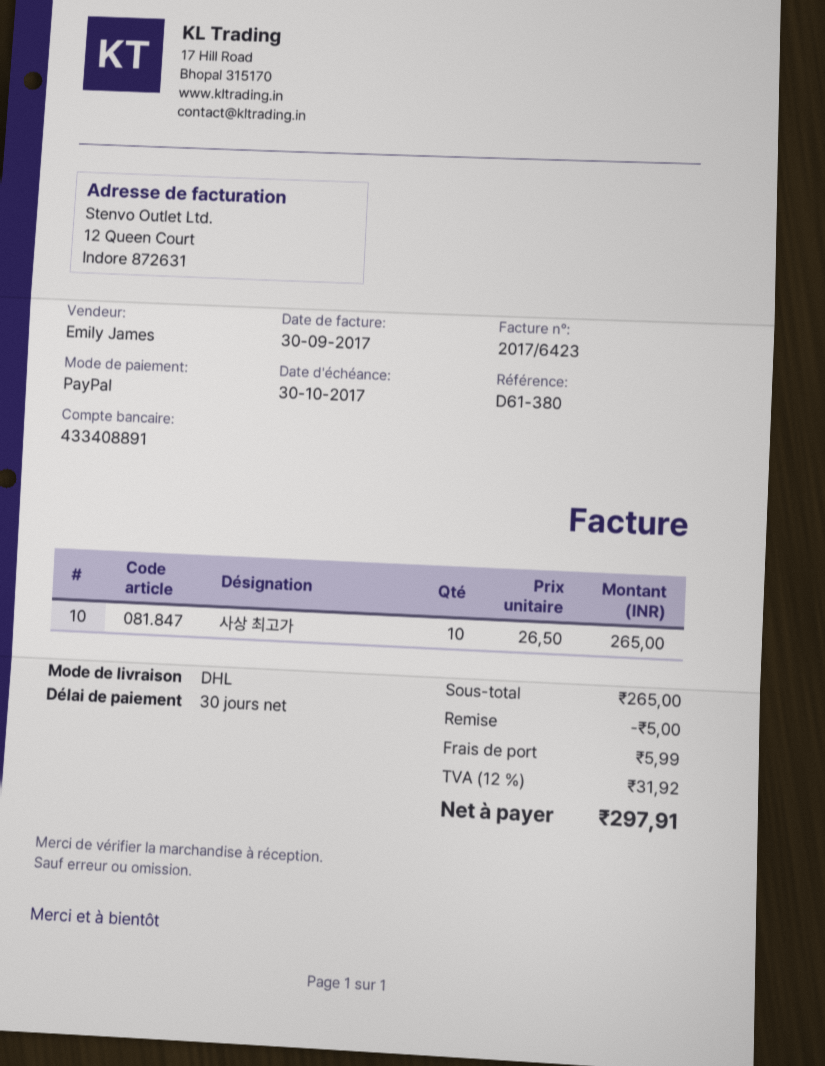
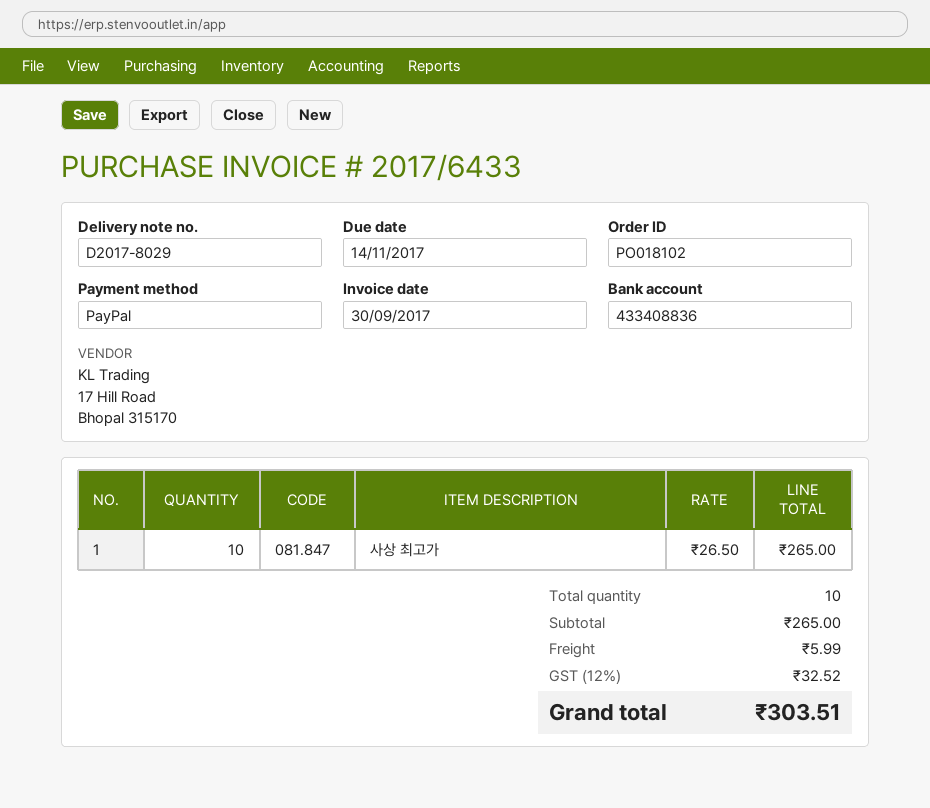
invoice number: 2017/6423 -> 2017/6433
due date: 2017-10-30 -> 2017-11-14
bank account: 433408891 -> 433408836
discount: 5.00 -> none
tax: 12% = 31.92 -> 12% = 32.52
total: 297.91 -> 303.51

